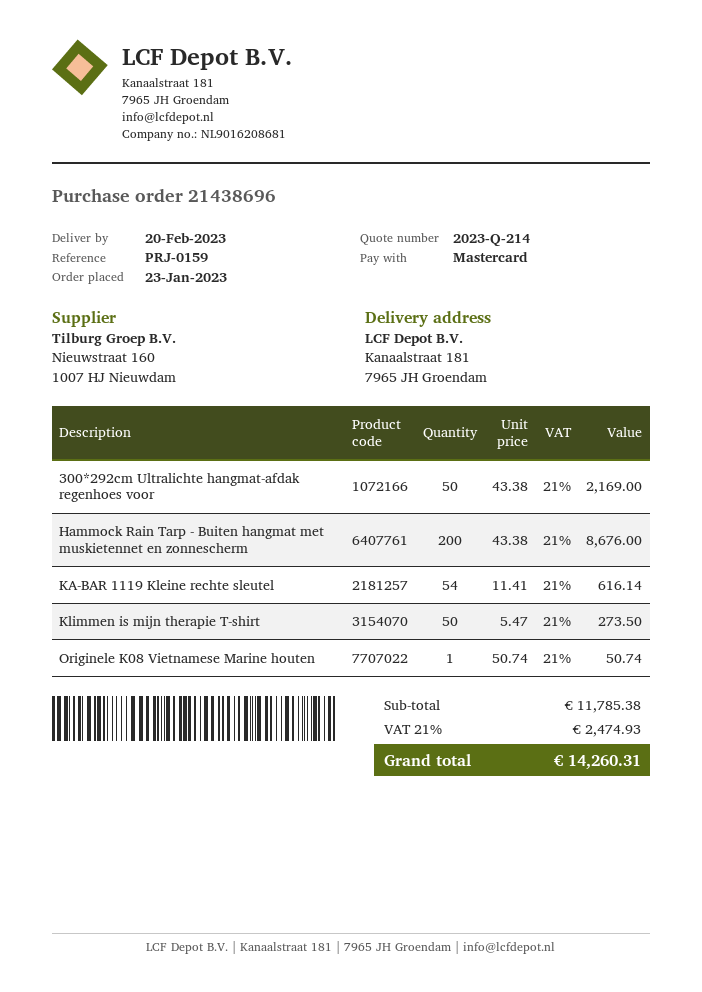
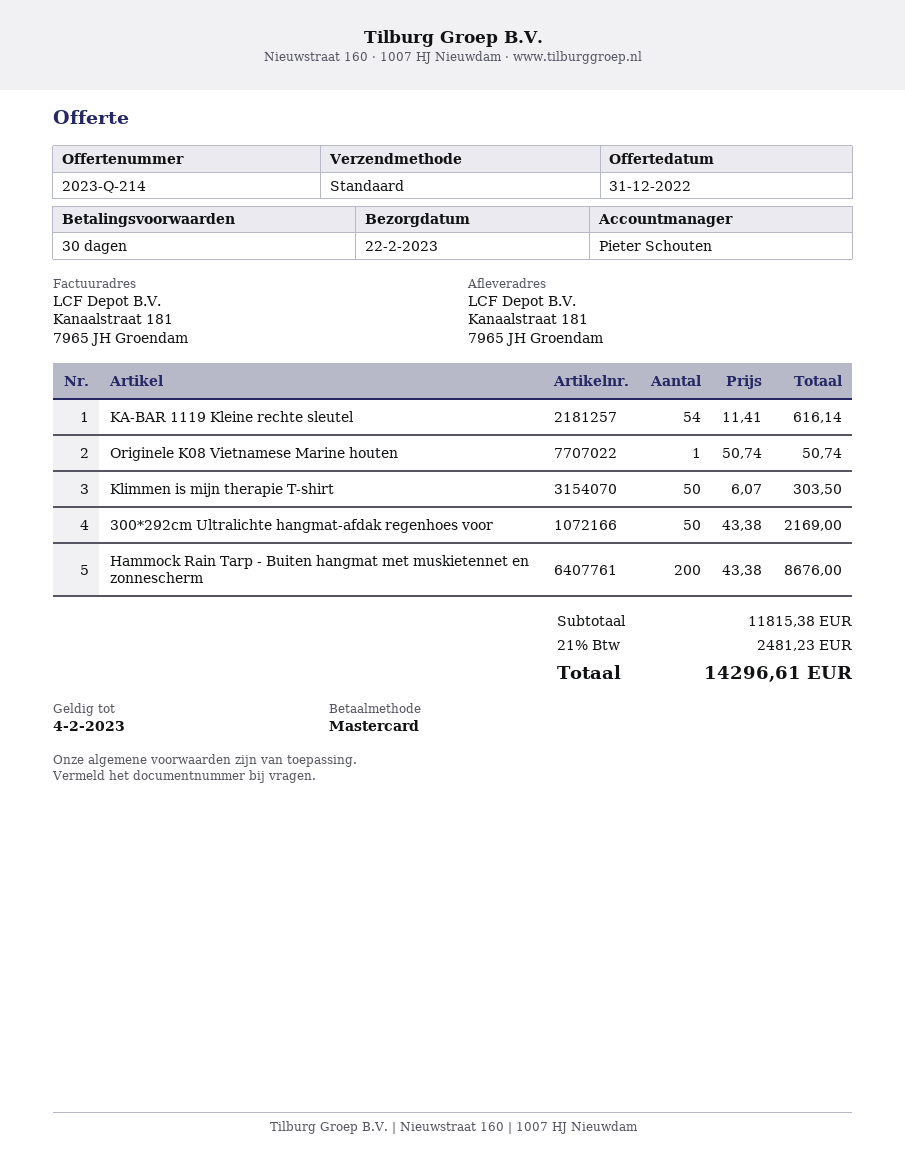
delivery date: 2023-02-20 -> 2023-02-22
Klimmen is mijn therapie T-shirt: 50 x 5.47 = 273.50 -> 50 x 6.07 = 303.50
subtotal: 11785.38 -> 11815.38
tax: 21% = 2474.93 -> 21% = 2481.23
total: 14260.31 -> 14296.61

